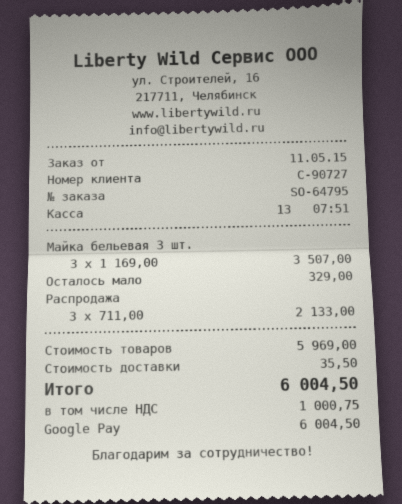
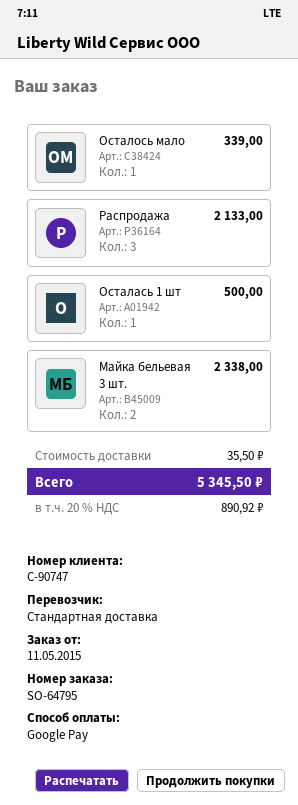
customer number: C-90727 -> C-90747
Майка бельевая 3 шт.: 3 for 3507.00 -> 2 for 2338.00
Осталось мало: 1 for 329.00 -> 1 for 339.00
Осталась 1 шт: none -> 1 for 500.00
tax: 1000.75 -> 890.92
total: 6004.50 -> 5345.50

